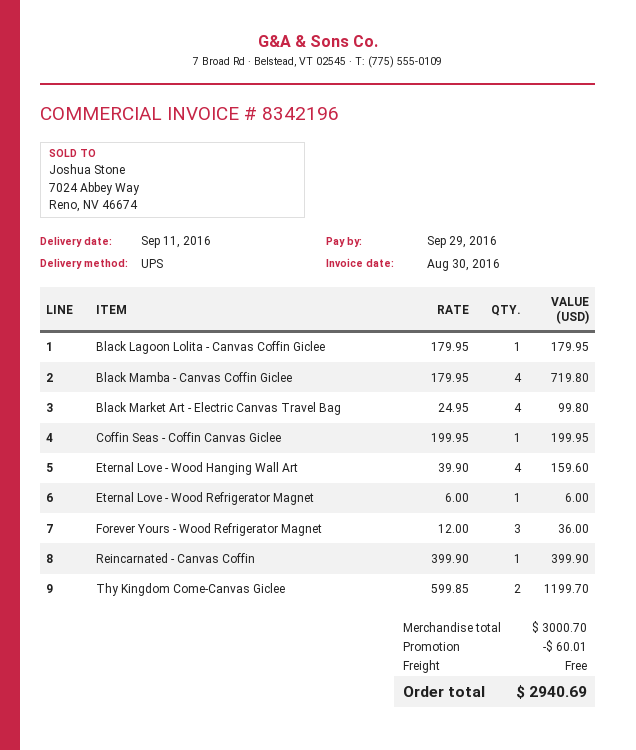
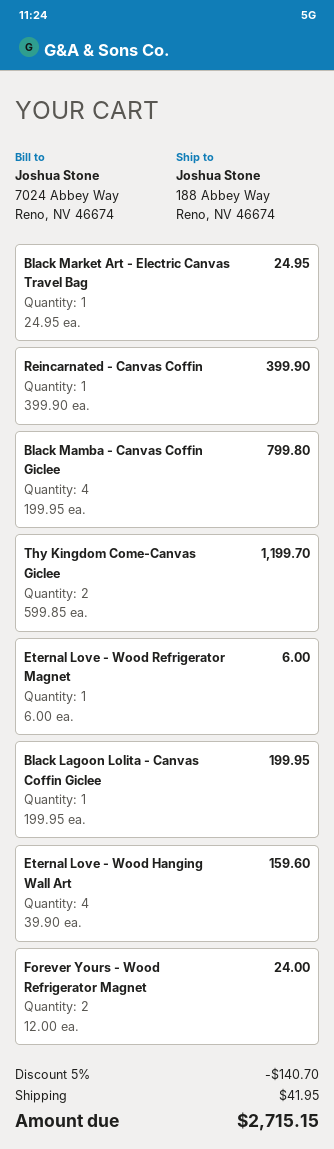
Black Lagoon Lolita - Canvas Coffin Giclee: 1 x 179.95 = 179.95 -> 1 x 199.95 = 199.95
Black Mamba - Canvas Coffin Giclee: 4 x 179.95 = 719.80 -> 4 x 199.95 = 799.80
Black Market Art - Electric Canvas Travel Bag: 4 x 24.95 = 99.80 -> 1 x 24.95 = 24.95
Coffin Seas - Coffin Canvas Giclee: 1 x 199.95 = 199.95 -> none
Forever Yours - Wood Refrigerator Magnet: 3 x 12.00 = 36.00 -> 2 x 12.00 = 24.00
discount: 60.01 -> 140.70
shipping: 0.00 -> 41.95
total: 2940.69 -> 2715.15

